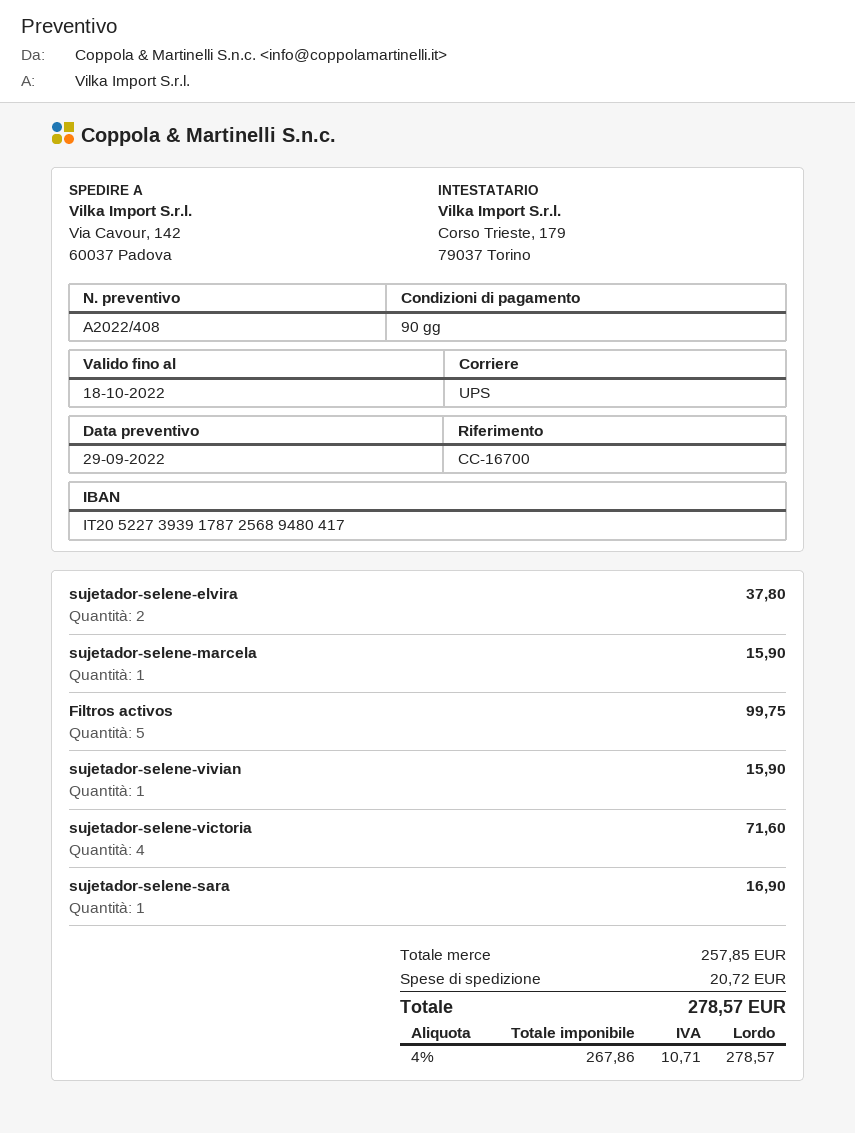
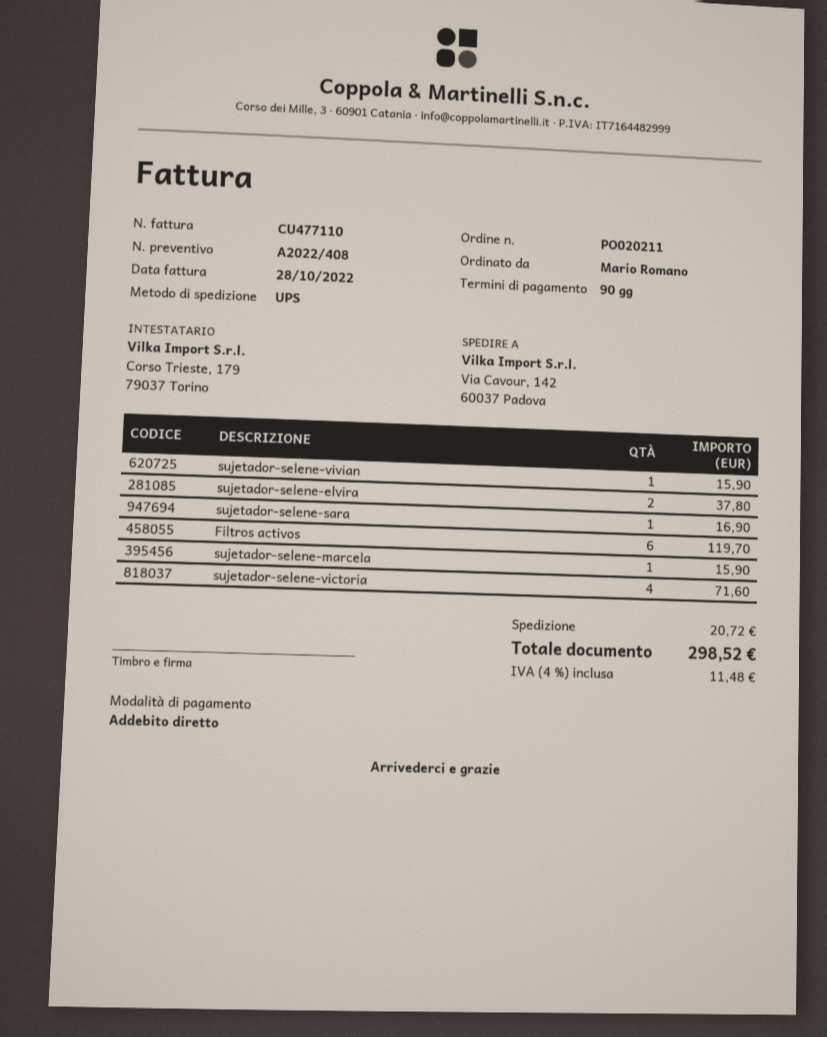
Filtros activos: 5 for 99.75 -> 6 for 119.70
tax: 4% = 10.71 -> 4% = 11.48
total: 278.57 -> 298.52

